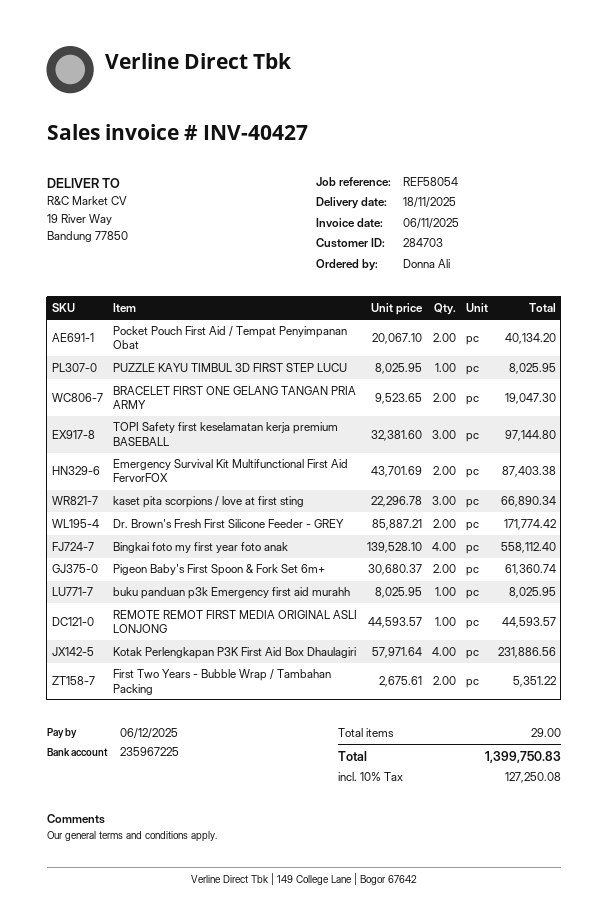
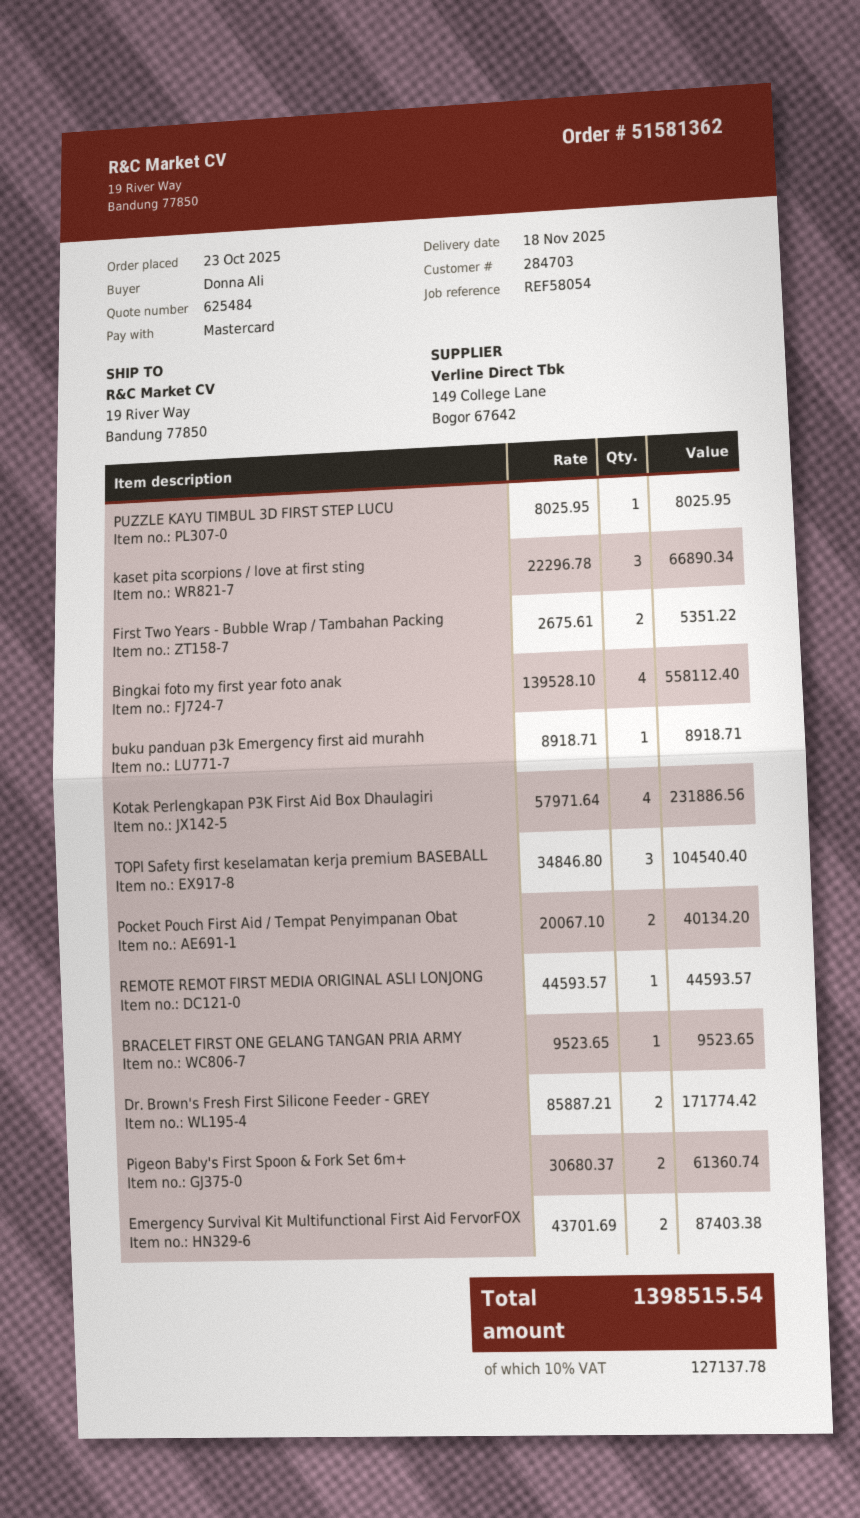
BRACELET FIRST ONE GELANG TANGAN PRIA ARMY: 2 x 9523.65 = 19047.30 -> 1 x 9523.65 = 9523.65
TOPI Safety first keselamatan kerja premium BASEBALL: 3 x 32381.60 = 97144.80 -> 3 x 34846.80 = 104540.40
buku panduan p3k Emergency first aid murahh: 1 x 8025.95 = 8025.95 -> 1 x 8918.71 = 8918.71
tax: 10% = 127250.08 -> 10% = 127137.78
total: 1399750.83 -> 1398515.54

